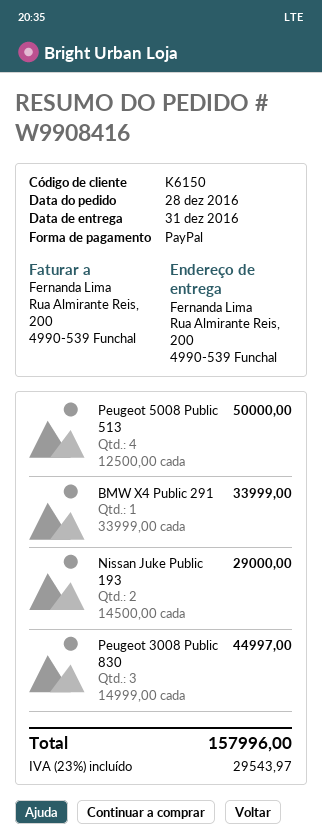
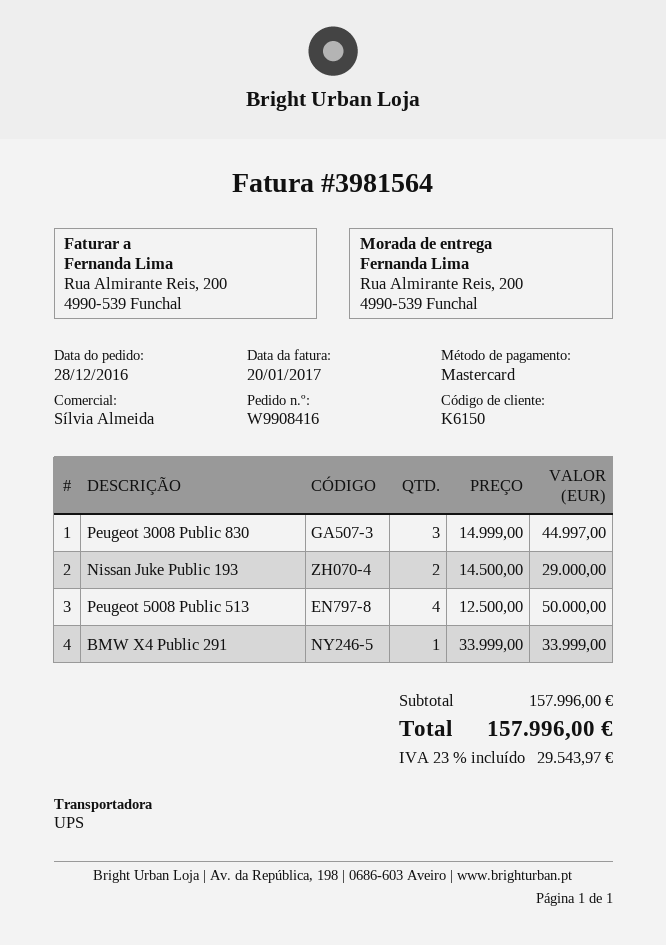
payment method: PayPal -> Mastercard

